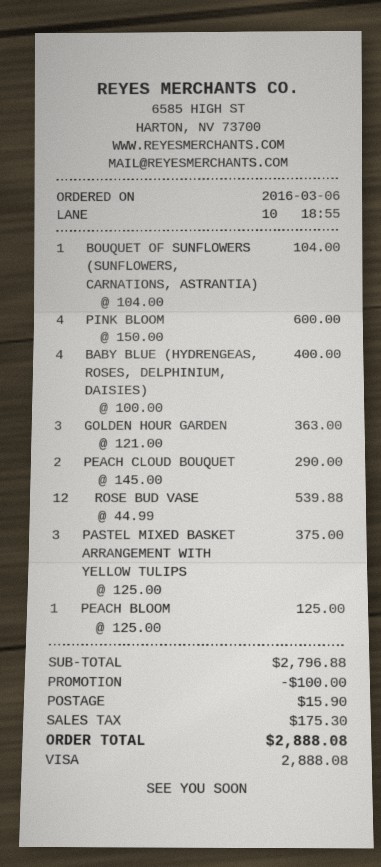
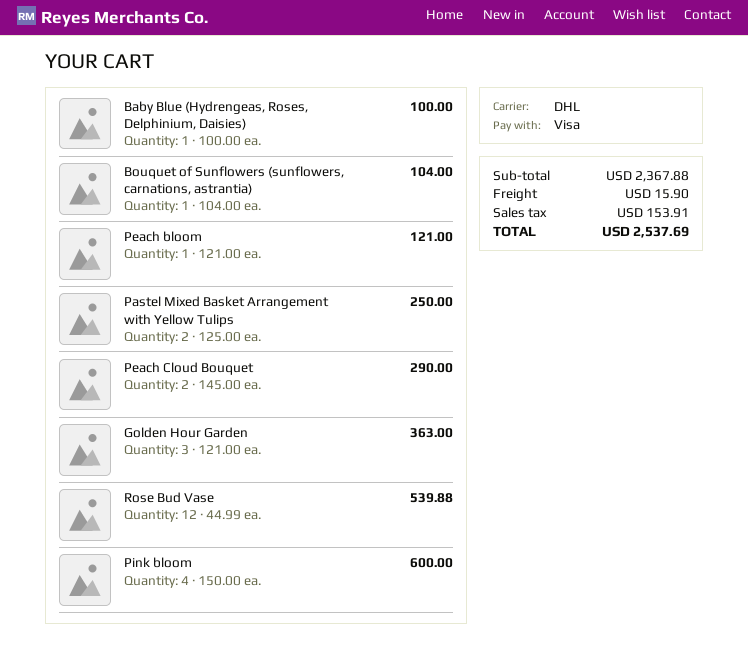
BABY BLUE (HYDRENGEAS, ROSES, DELPHINIUM, DAISIES): 4 x 100.00 = 400.00 -> 1 x 100.00 = 100.00
PASTEL MIXED BASKET ARRANGEMENT WITH YELLOW TULIPS: 3 x 125.00 = 375.00 -> 2 x 125.00 = 250.00
PEACH BLOOM: 1 x 125.00 = 125.00 -> 1 x 121.00 = 121.00
subtotal: 2796.88 -> 2367.88
discount: 100.00 -> none
tax: 175.30 -> 153.91
total: 2888.08 -> 2537.69

